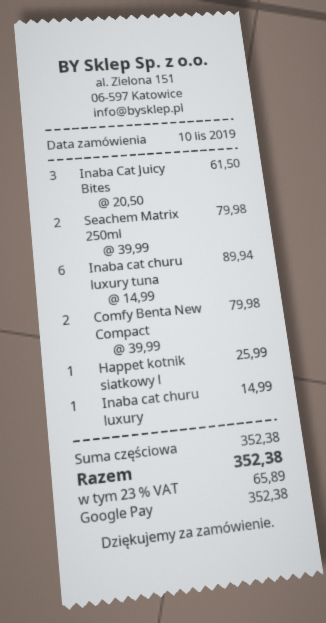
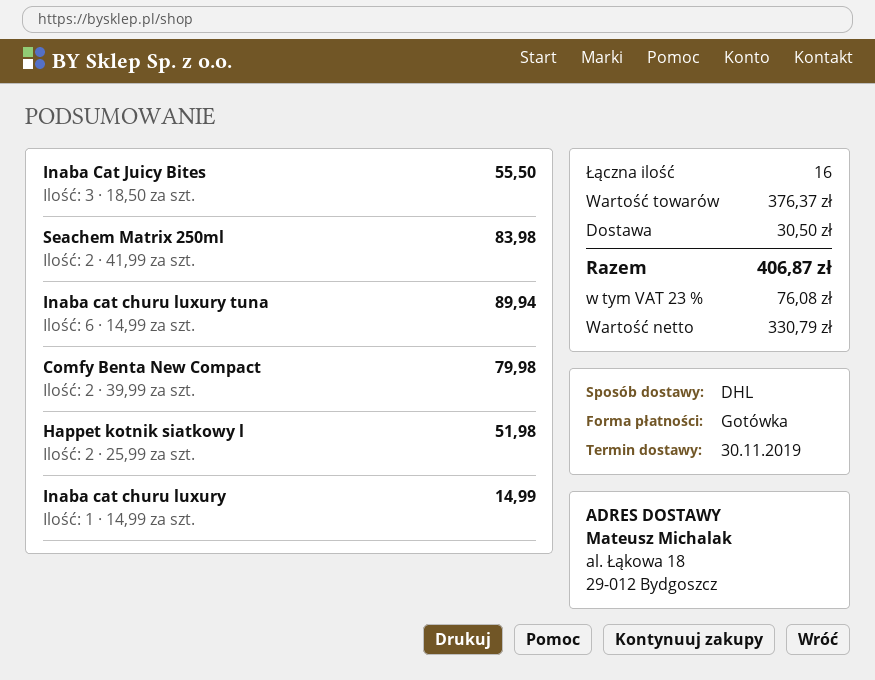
payment method: Google Pay -> cash
Inaba Cat Juicy Bites: 3 x 20.50 = 61.50 -> 3 x 18.50 = 55.50
Seachem Matrix 250ml: 2 x 39.99 = 79.98 -> 2 x 41.99 = 83.98
Happet kotnik siatkowy l: 1 x 25.99 = 25.99 -> 2 x 25.99 = 51.98
subtotal: 352.38 -> 376.37
shipping: none -> 30.50
tax: 23% = 65.89 -> 23% = 76.08
total: 352.38 -> 406.87

